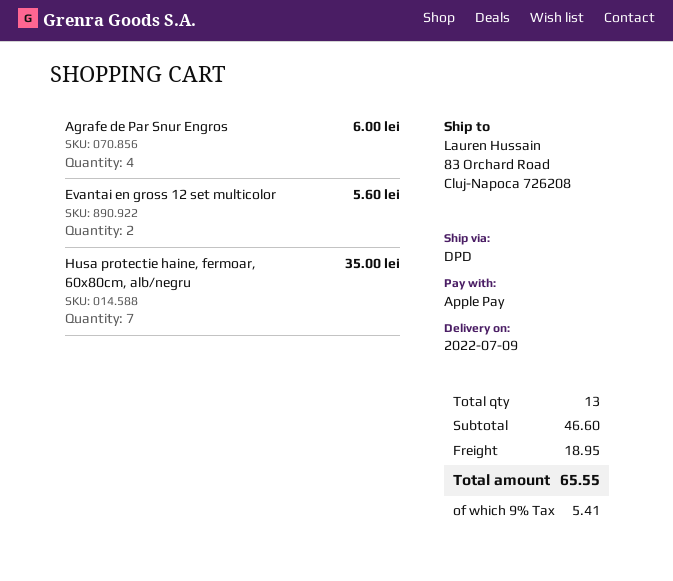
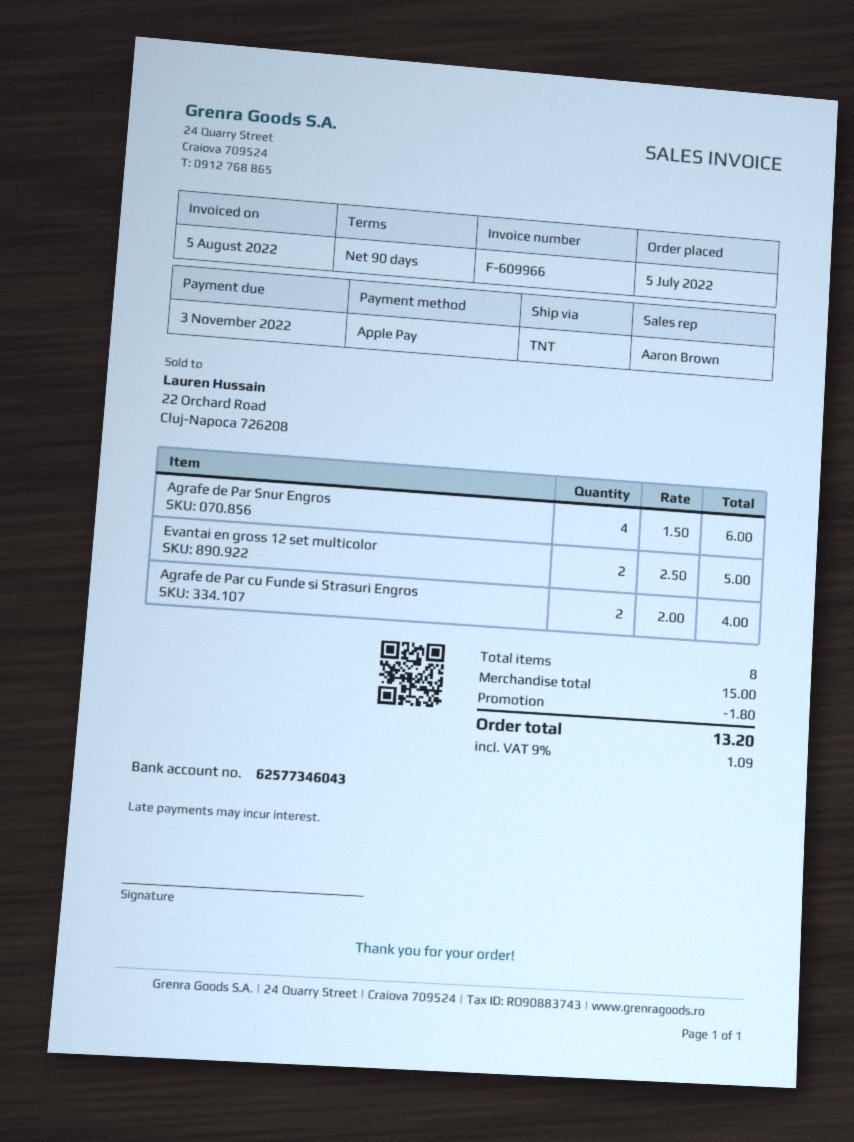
shipping method: DPD -> TNT
Evantai en gross 12 set multicolor: 2 for 5.60 -> 2 for 5.00
Husa protectie haine, fermoar, 60x80cm, alb/negru: 7 for 35.00 -> none
Agrafe de Par cu Funde si Strasuri Engros: none -> 2 for 4.00
total quantity: 13 -> 8
subtotal: 46.60 -> 15.00
discount: none -> 1.80
shipping: 18.95 -> none
tax: 9% = 5.41 -> 9% = 1.09
total: 65.55 -> 13.20

